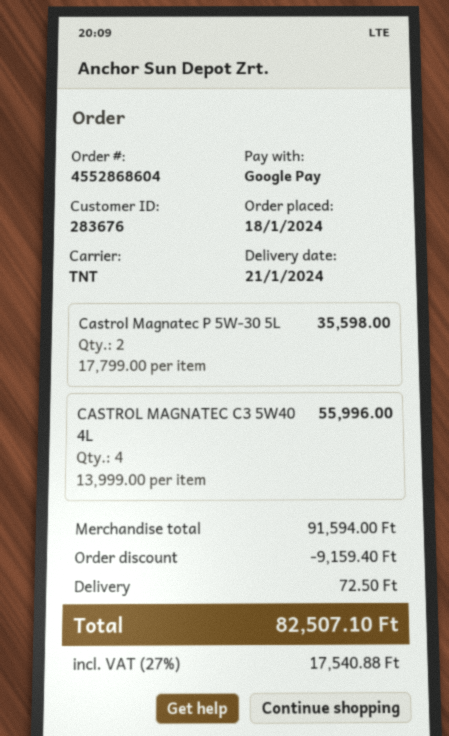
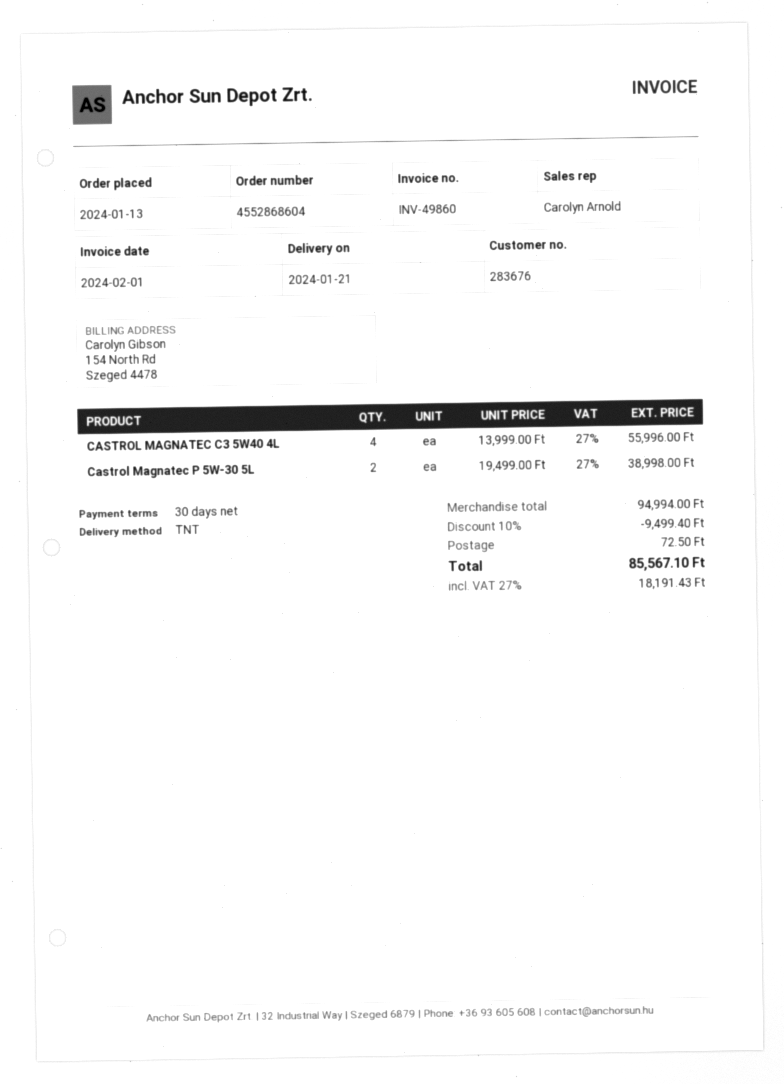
order date: 2024-01-18 -> 2024-01-13
Castrol Magnatec P 5W-30 5L: 2 x 17799.00 = 35598.00 -> 2 x 19499.00 = 38998.00
subtotal: 91594.00 -> 94994.00
discount: 9159.40 -> 9499.40
tax: 27% = 17540.88 -> 27% = 18191.43
total: 82507.10 -> 85567.10

